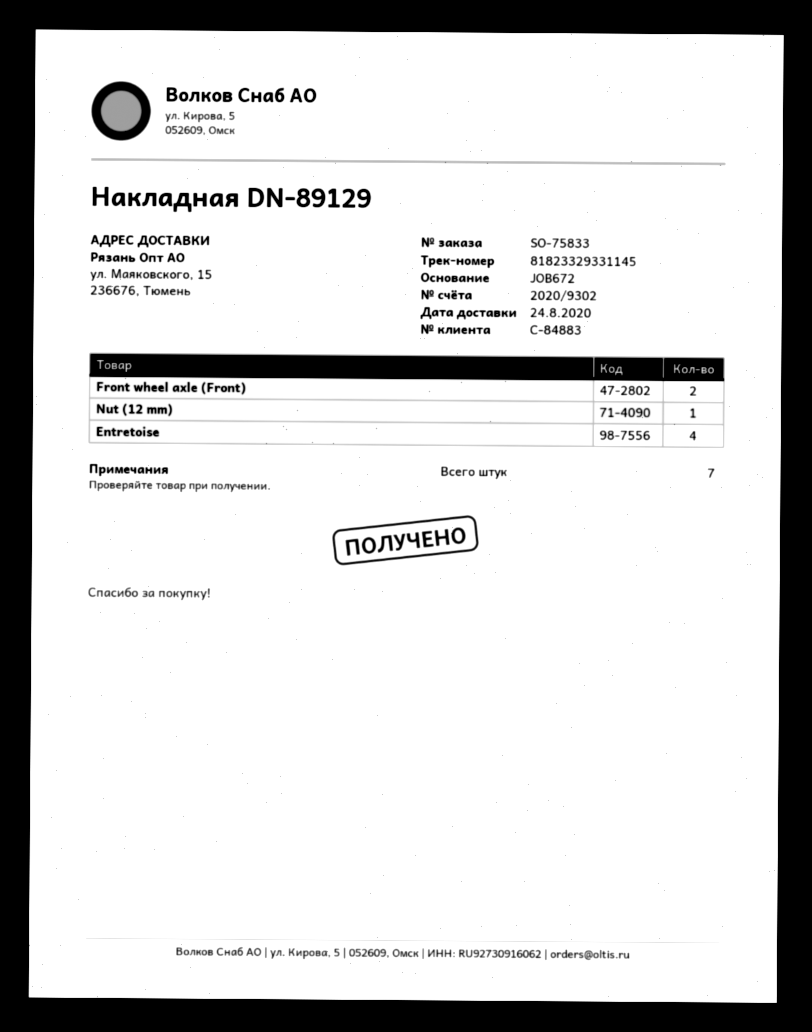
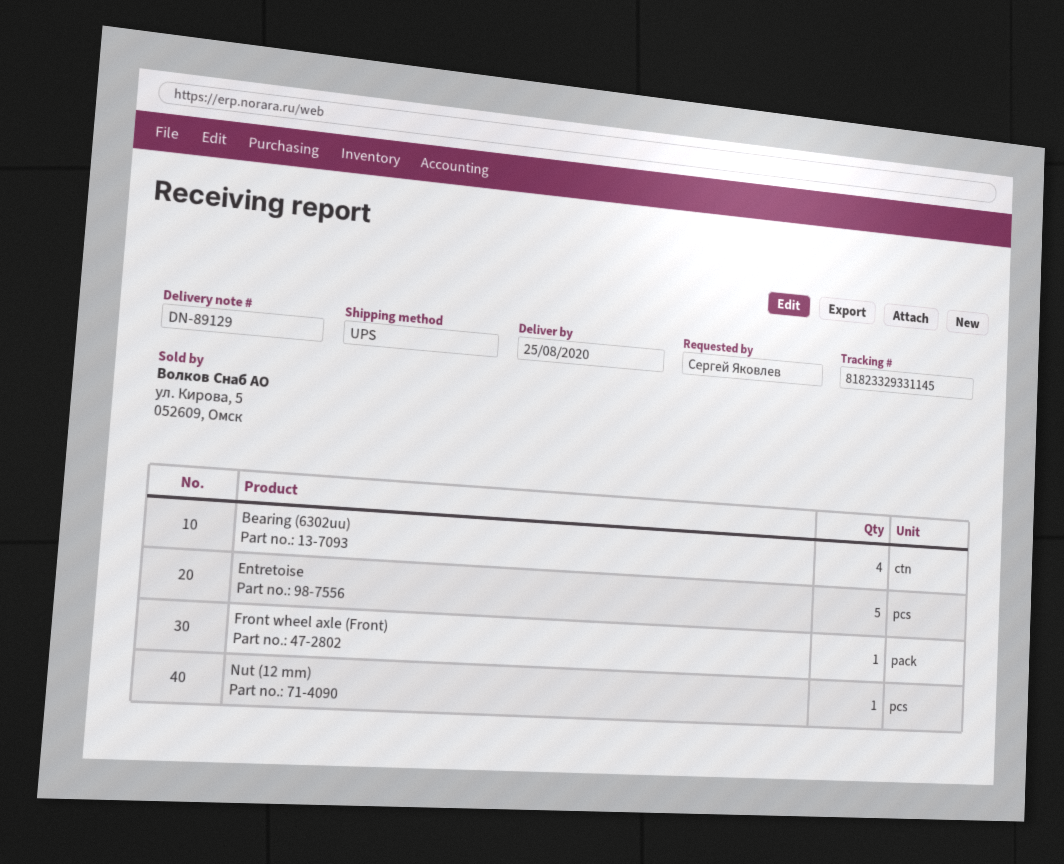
delivery date: 2020-08-24 -> 2020-08-25
Front wheel axle (Front): 2 -> 1
Entretoise: 4 -> 5
Bearing (6302uu): none -> 4

